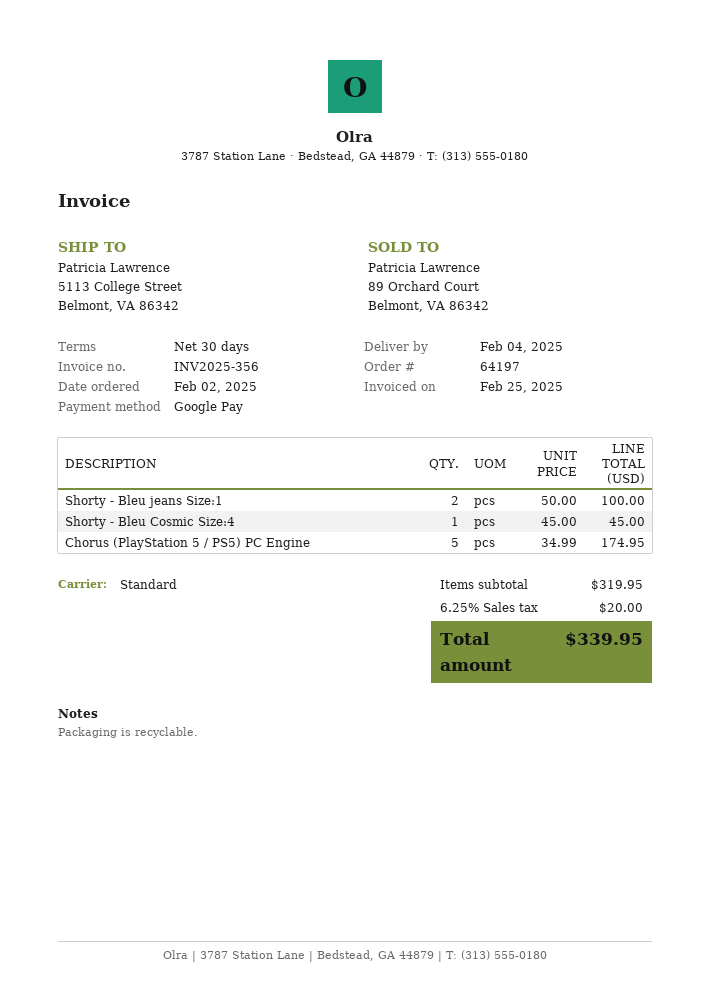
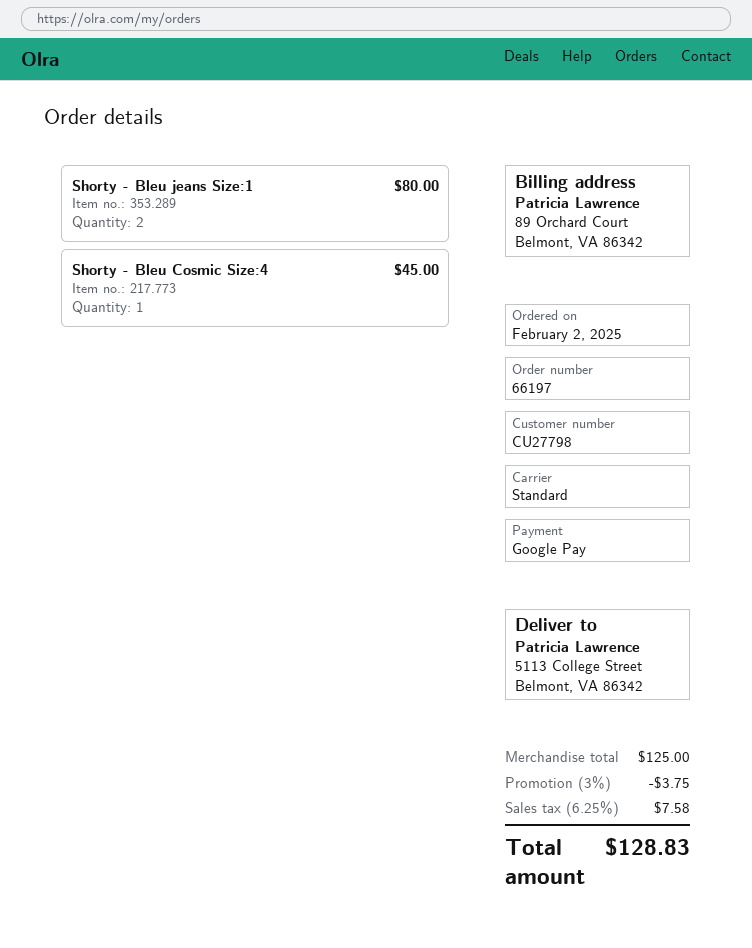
order number: 64197 -> 66197
Shorty - Bleu jeans Size:1: 2 for 100.00 -> 2 for 80.00
Chorus (PlayStation 5 / PS5) PC Engine: 5 for 174.95 -> none
subtotal: 319.95 -> 125.00
discount: none -> 3% = 3.75
tax: 6.25% = 20.00 -> 6.25% = 7.58
total: 339.95 -> 128.83

